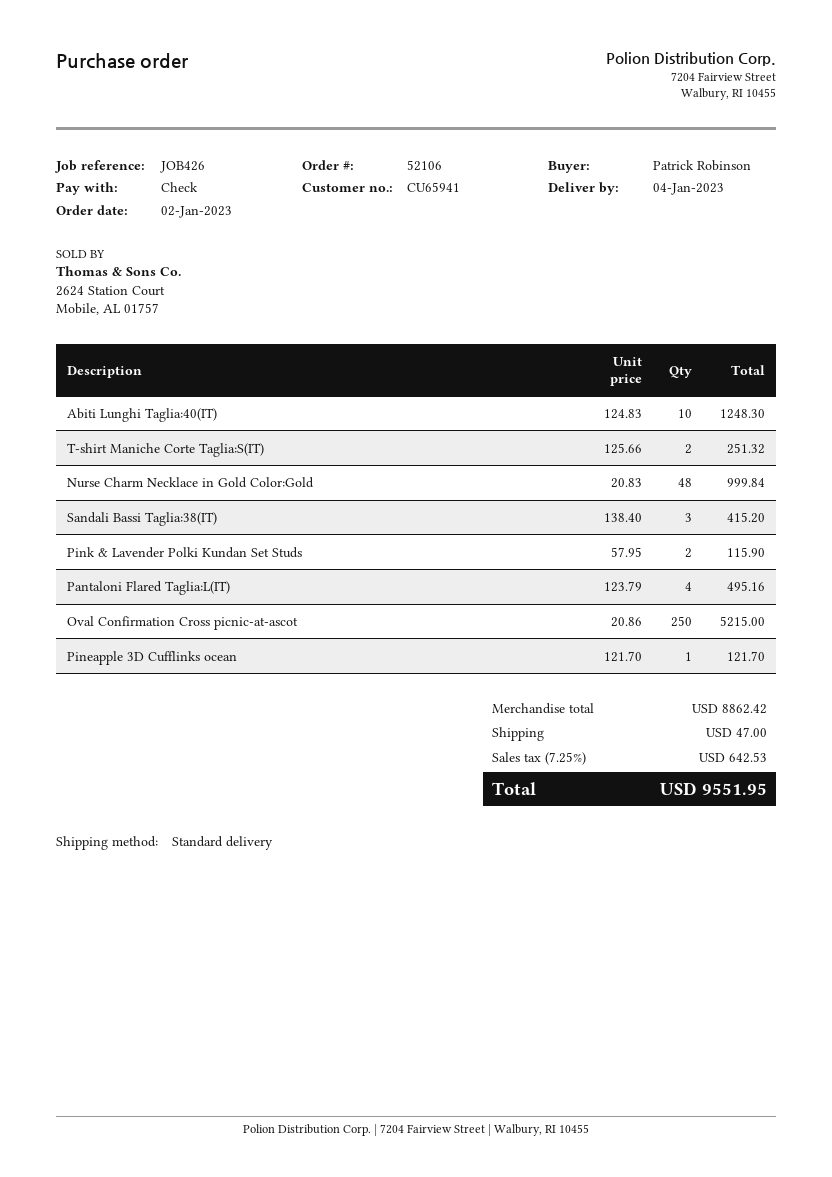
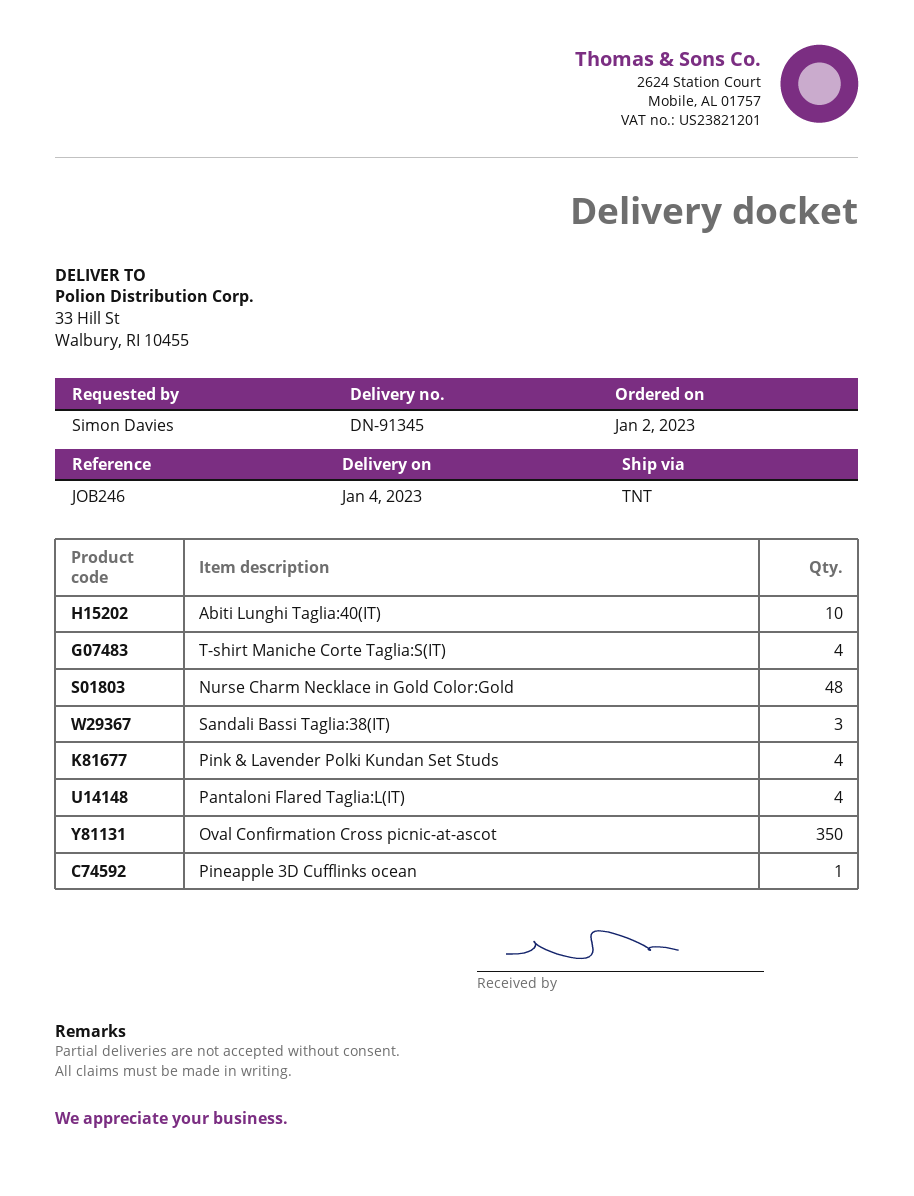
reference: JOB426 -> JOB246
ordered by: Patrick Robinson -> Simon Davies
shipping method: standard -> TNT
T-shirt Maniche Corte Taglia:S(IT): 2 -> 4
Pink & Lavender Polki Kundan Set Studs: 2 -> 4
Oval Confirmation Cross picnic-at-ascot: 250 -> 350

